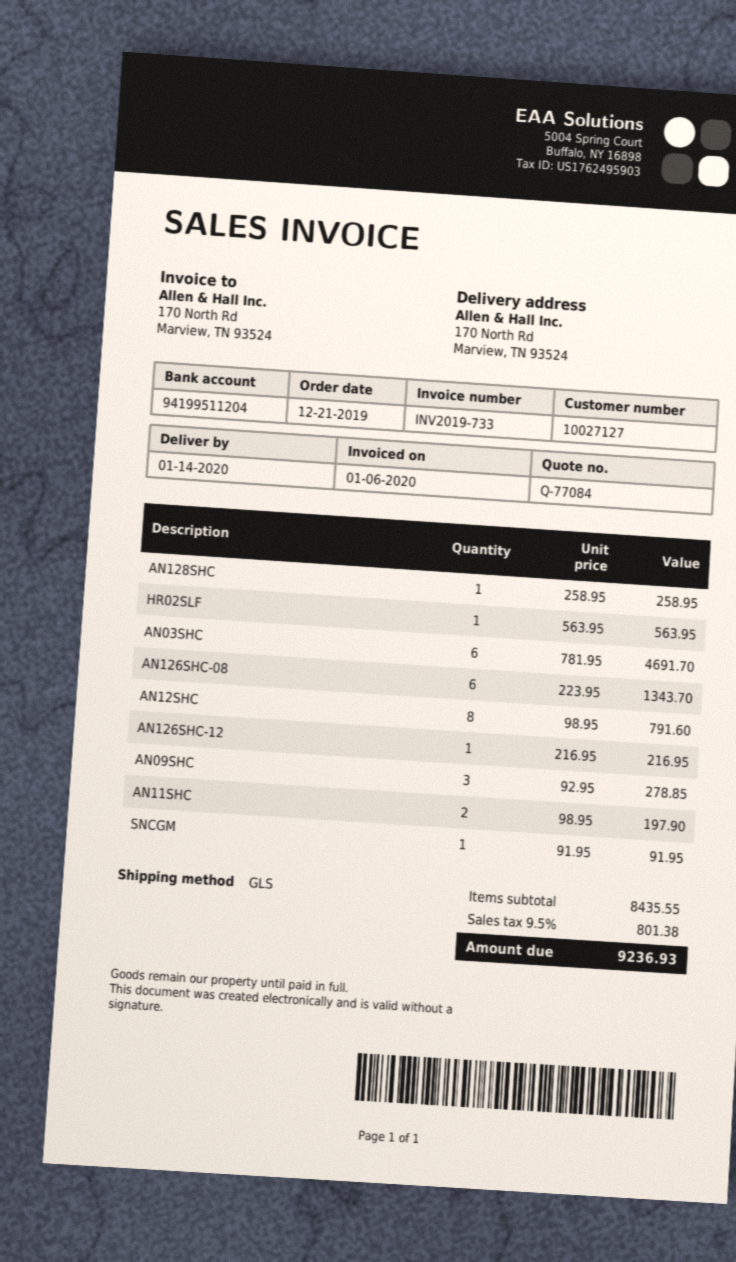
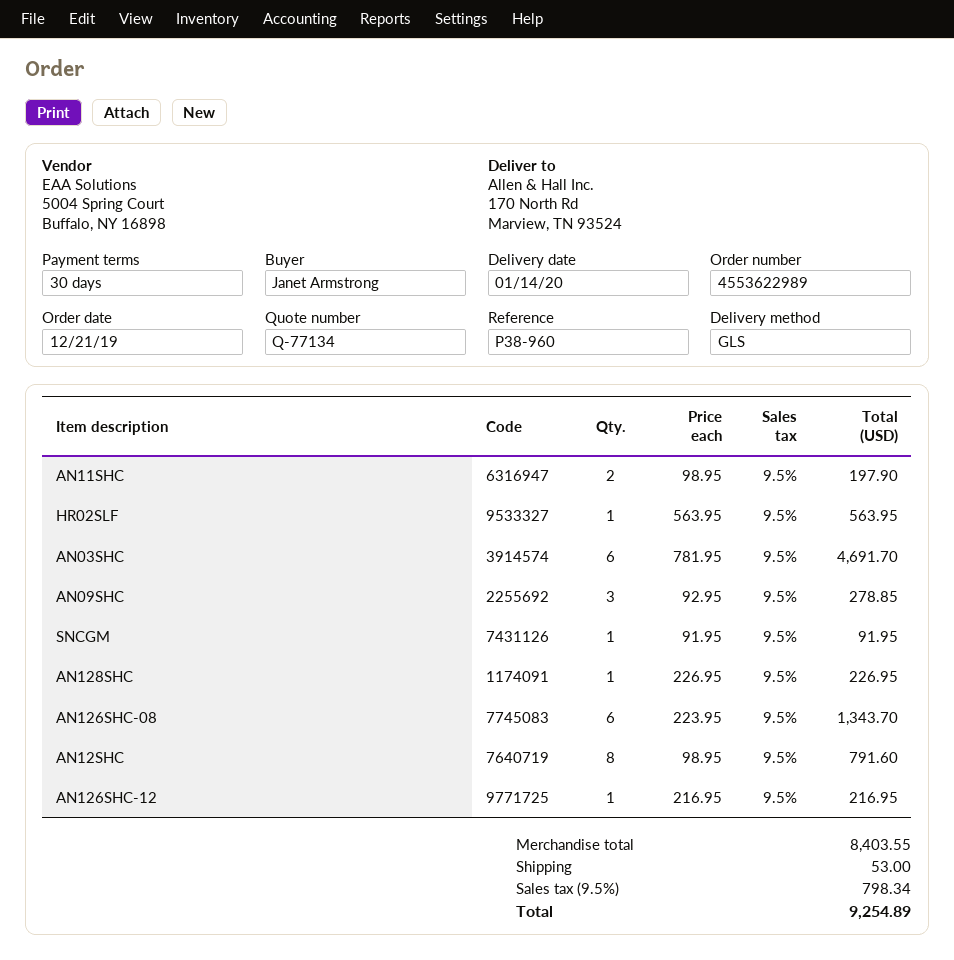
quote number: Q-77084 -> Q-77134
AN128SHC: 1 x 258.95 = 258.95 -> 1 x 226.95 = 226.95
subtotal: 8435.55 -> 8403.55
shipping: none -> 53.00
tax: 9.5% = 801.38 -> 9.5% = 798.34
total: 9236.93 -> 9254.89

